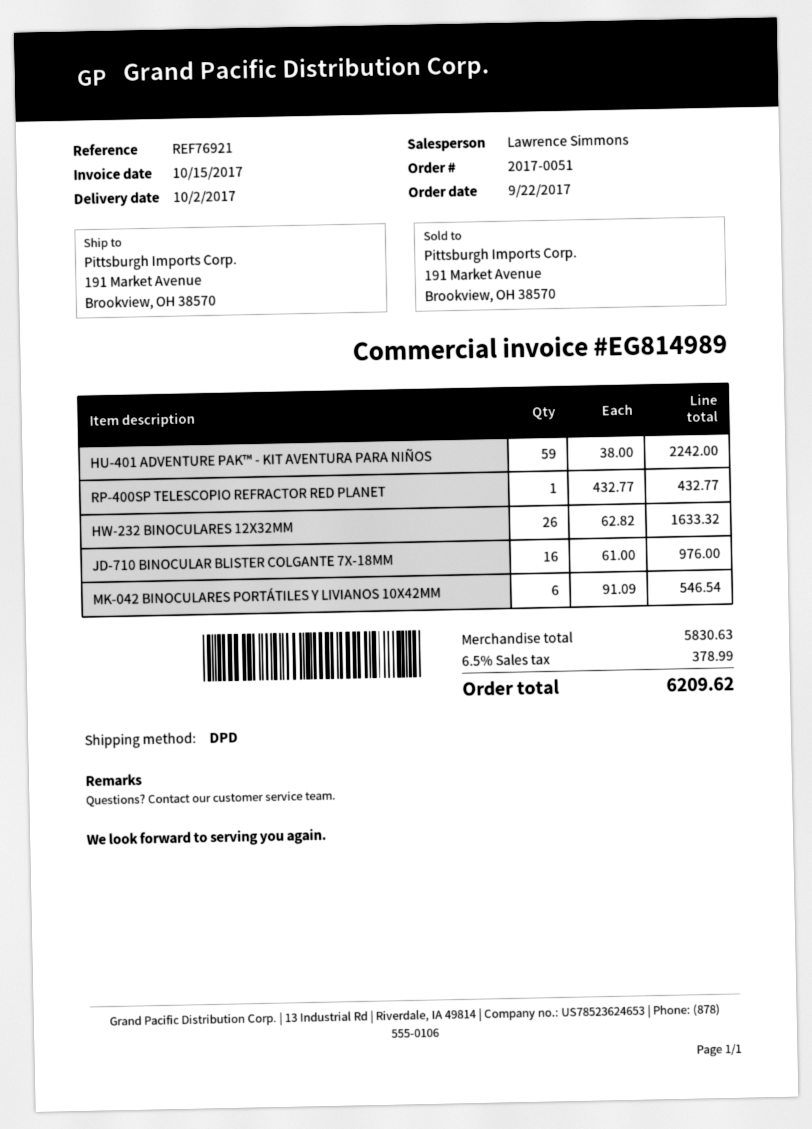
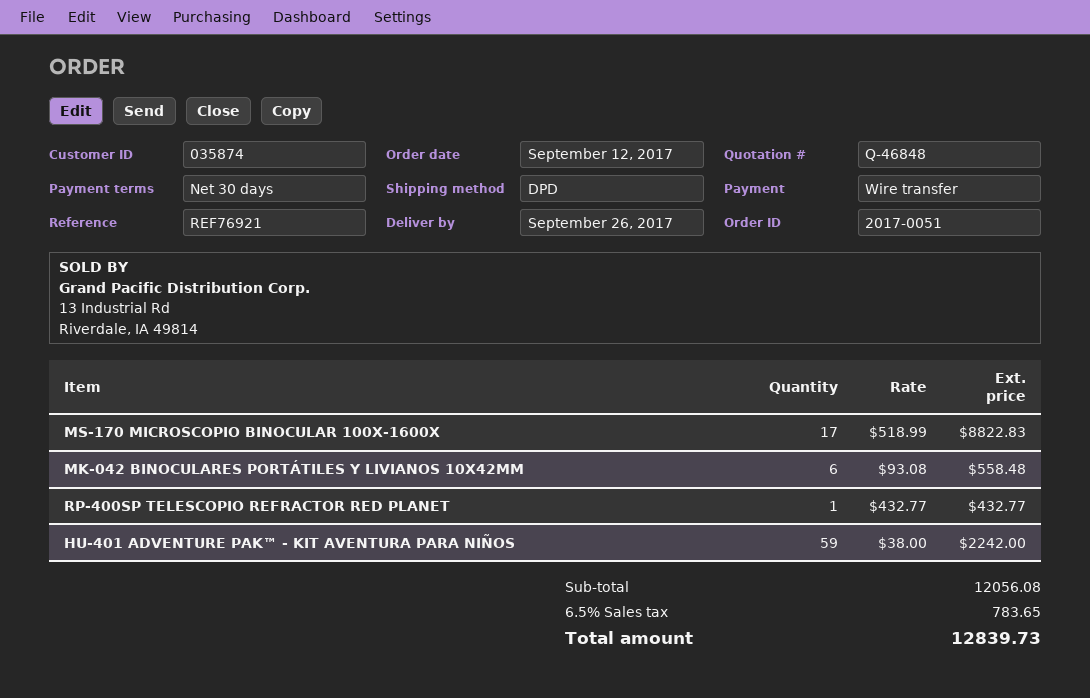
order date: 2017-09-22 -> 2017-09-12
delivery date: 2017-10-02 -> 2017-09-26
HW-232 BINOCULARES 12X32MM: 26 x 62.82 = 1633.32 -> none
JD-710 BINOCULAR BLISTER COLGANTE 7X-18MM: 16 x 61.00 = 976.00 -> none
MK-042 BINOCULARES PORTÁTILES Y LIVIANOS 10X42MM: 6 x 91.09 = 546.54 -> 6 x 93.08 = 558.48
MS-170 MICROSCOPIO BINOCULAR 100X-1600X: none -> 17 x 518.99 = 8822.83
subtotal: 5830.63 -> 12056.08
tax: 6.5% = 378.99 -> 6.5% = 783.65
total: 6209.62 -> 12839.73

